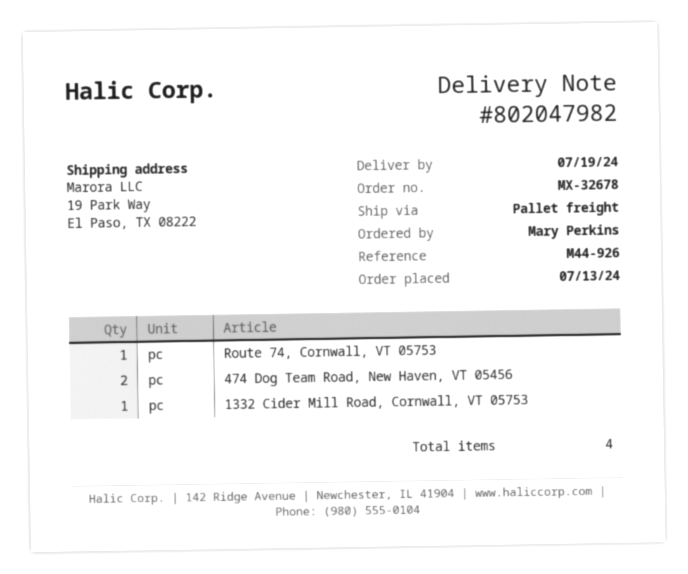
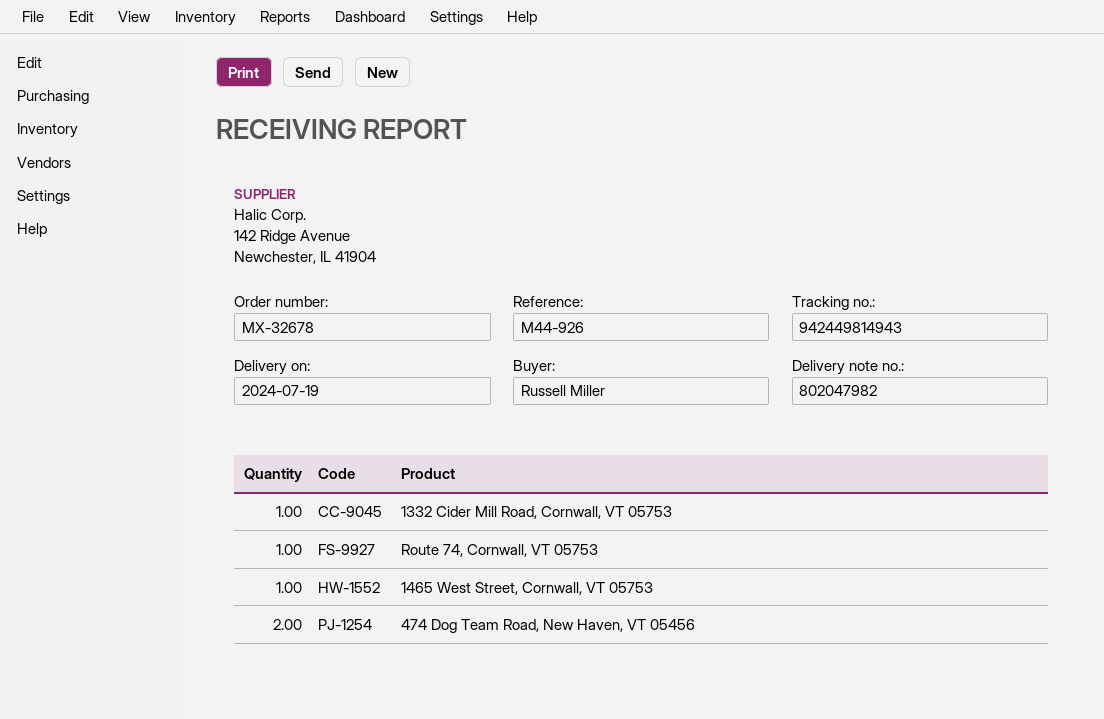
ordered by: Mary Perkins -> Russell Miller
1465 West Street, Cornwall, VT 05753: none -> 1

